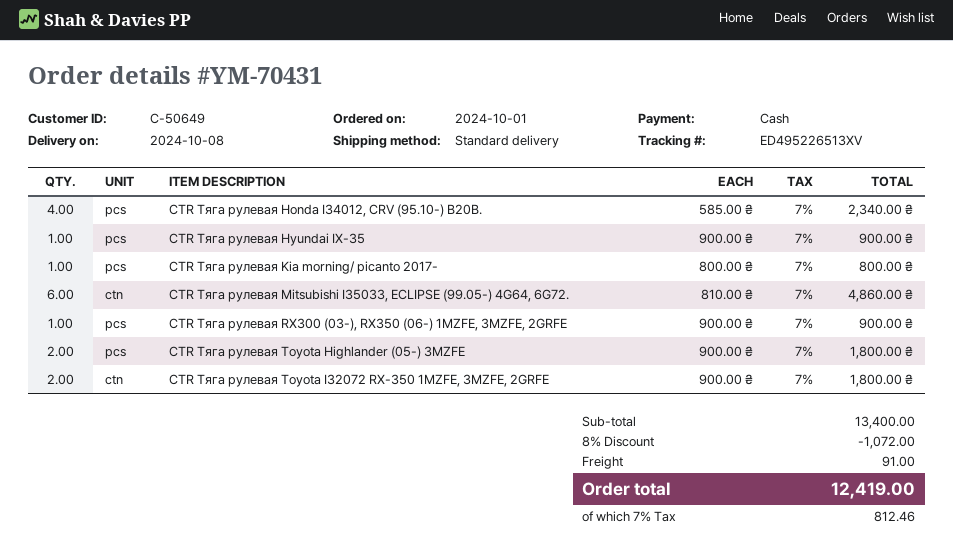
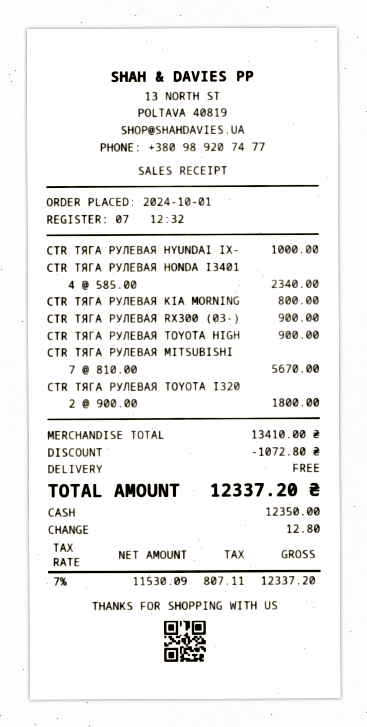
CTR Тяга рулевая Hyundai IX-35: 1 x 900.00 = 900.00 -> 1 x 1000.00 = 1000.00
CTR Тяга рулевая Mitsubishi I35033, ECLIPSE (99.05-) 4G64, 6G72.: 6 x 810.00 = 4860.00 -> 7 x 810.00 = 5670.00
CTR Тяга рулевая Toyota Highlander (05-) 3MZFE: 2 x 900.00 = 1800.00 -> 1 x 900.00 = 900.00
subtotal: 13400.00 -> 13410.00
discount: 1072.00 -> 1072.80
shipping: 91.00 -> 0.00
tax: 7% = 812.46 -> 7% = 807.11
total: 12419.00 -> 12337.20

